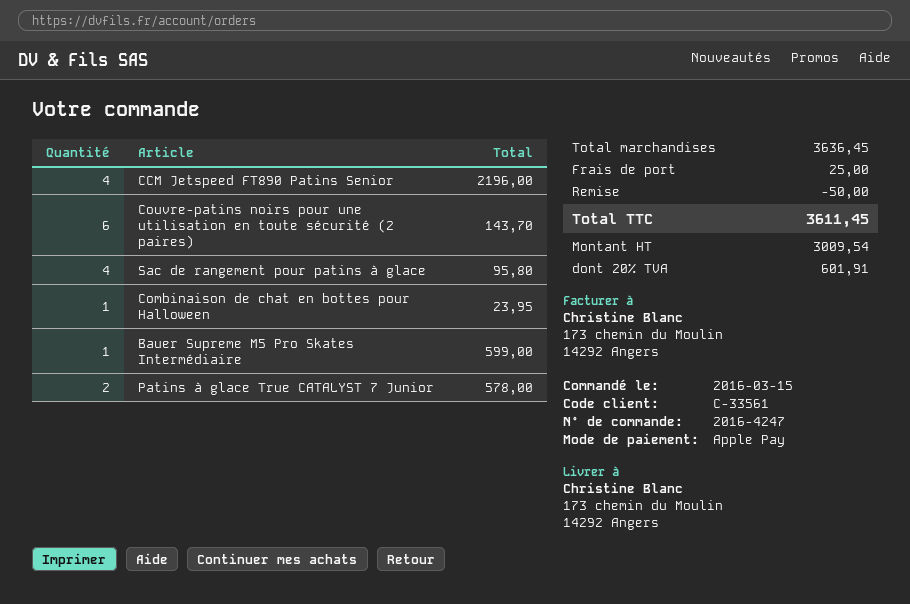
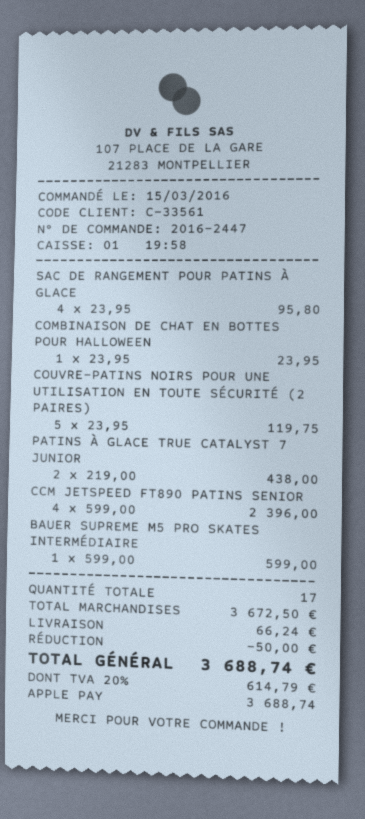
order number: 2016-4247 -> 2016-2447
CCM Jetspeed FT890 Patins Senior: 4 for 2196.00 -> 4 for 2396.00
Couvre-patins noirs pour une utilisation en toute sécurité (2 paires): 6 for 143.70 -> 5 for 119.75
Patins à glace True CATALYST 7 Junior: 2 for 578.00 -> 2 for 438.00
subtotal: 3636.45 -> 3672.50
shipping: 25.00 -> 66.24
tax: 20% = 601.91 -> 20% = 614.79
total: 3611.45 -> 3688.74

